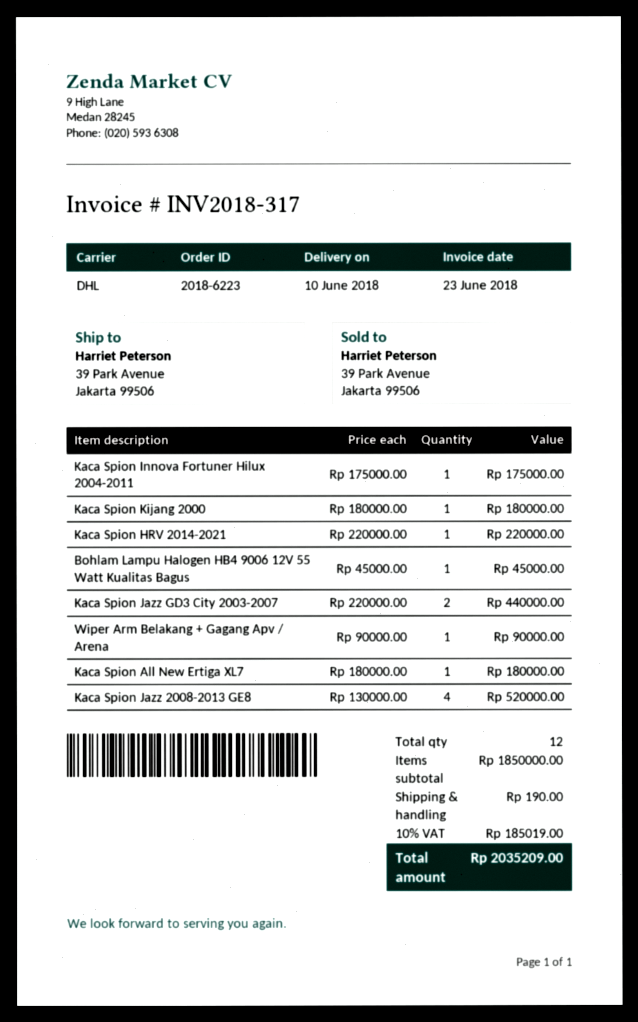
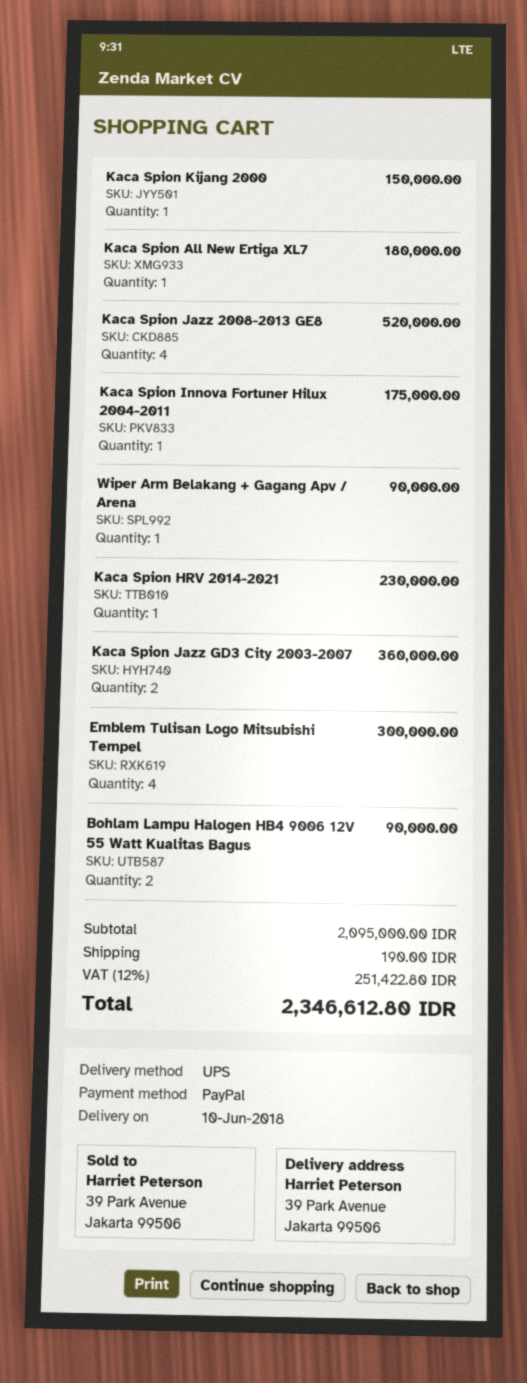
shipping method: DHL -> UPS
Kaca Spion Kijang 2000: 1 for 180000.00 -> 1 for 150000.00
Kaca Spion HRV 2014-2021: 1 for 220000.00 -> 1 for 230000.00
Bohlam Lampu Halogen HB4 9006 12V 55 Watt Kualitas Bagus: 1 for 45000.00 -> 2 for 90000.00
Kaca Spion Jazz GD3 City 2003-2007: 2 for 440000.00 -> 2 for 360000.00
Emblem Tulisan Logo Mitsubishi Tempel: none -> 4 for 300000.00
subtotal: 1850000.00 -> 2095000.00
tax: 10% = 185019.00 -> 12% = 251422.80
total: 2035209.00 -> 2346612.80

